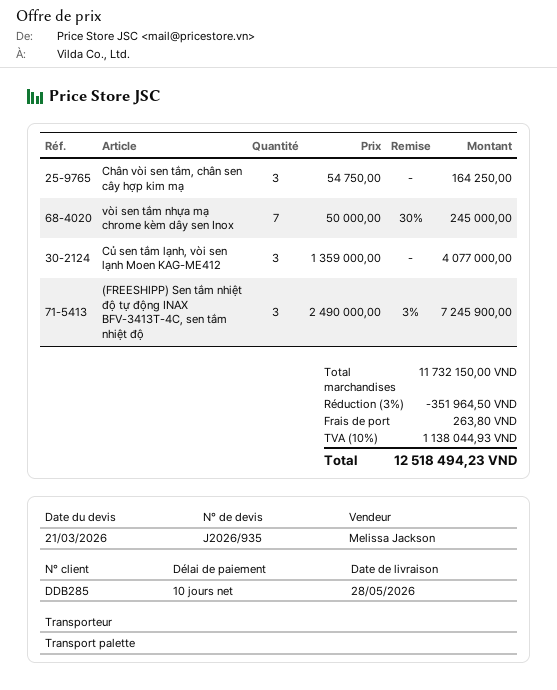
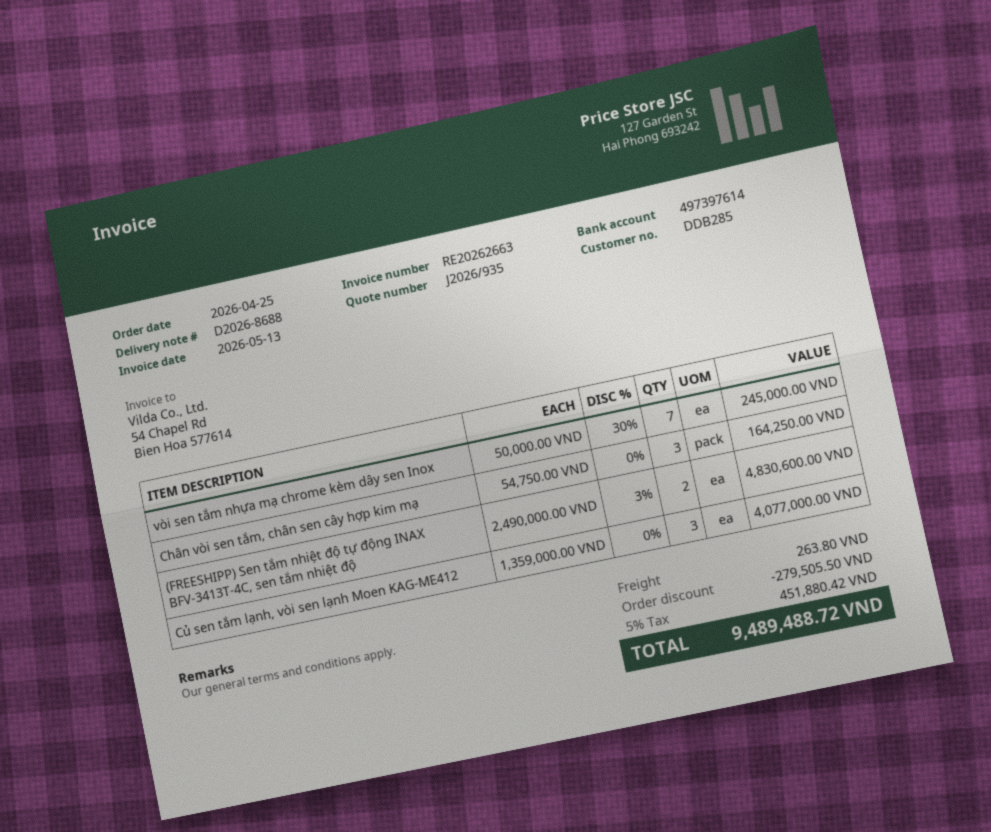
(FREESHIPP) Sen tắm nhiệt độ tự động INAX BFV-3413T-4C, sen tắm nhiệt độ: 3 x 2490000.00 - 3% = 7245900.00 -> 2 x 2490000.00 - 3% = 4830600.00
discount: 351964.50 -> 279505.50
tax: 10% = 1138044.93 -> 5% = 451880.42
total: 12518494.23 -> 9489488.72

